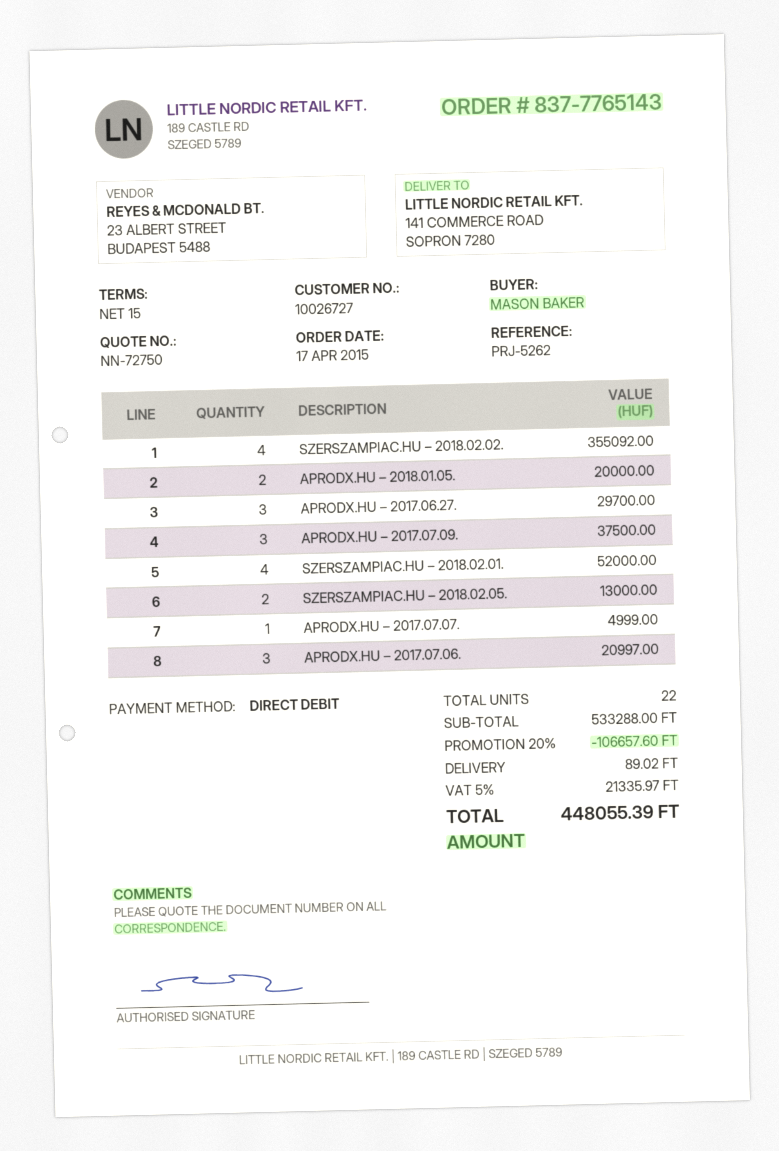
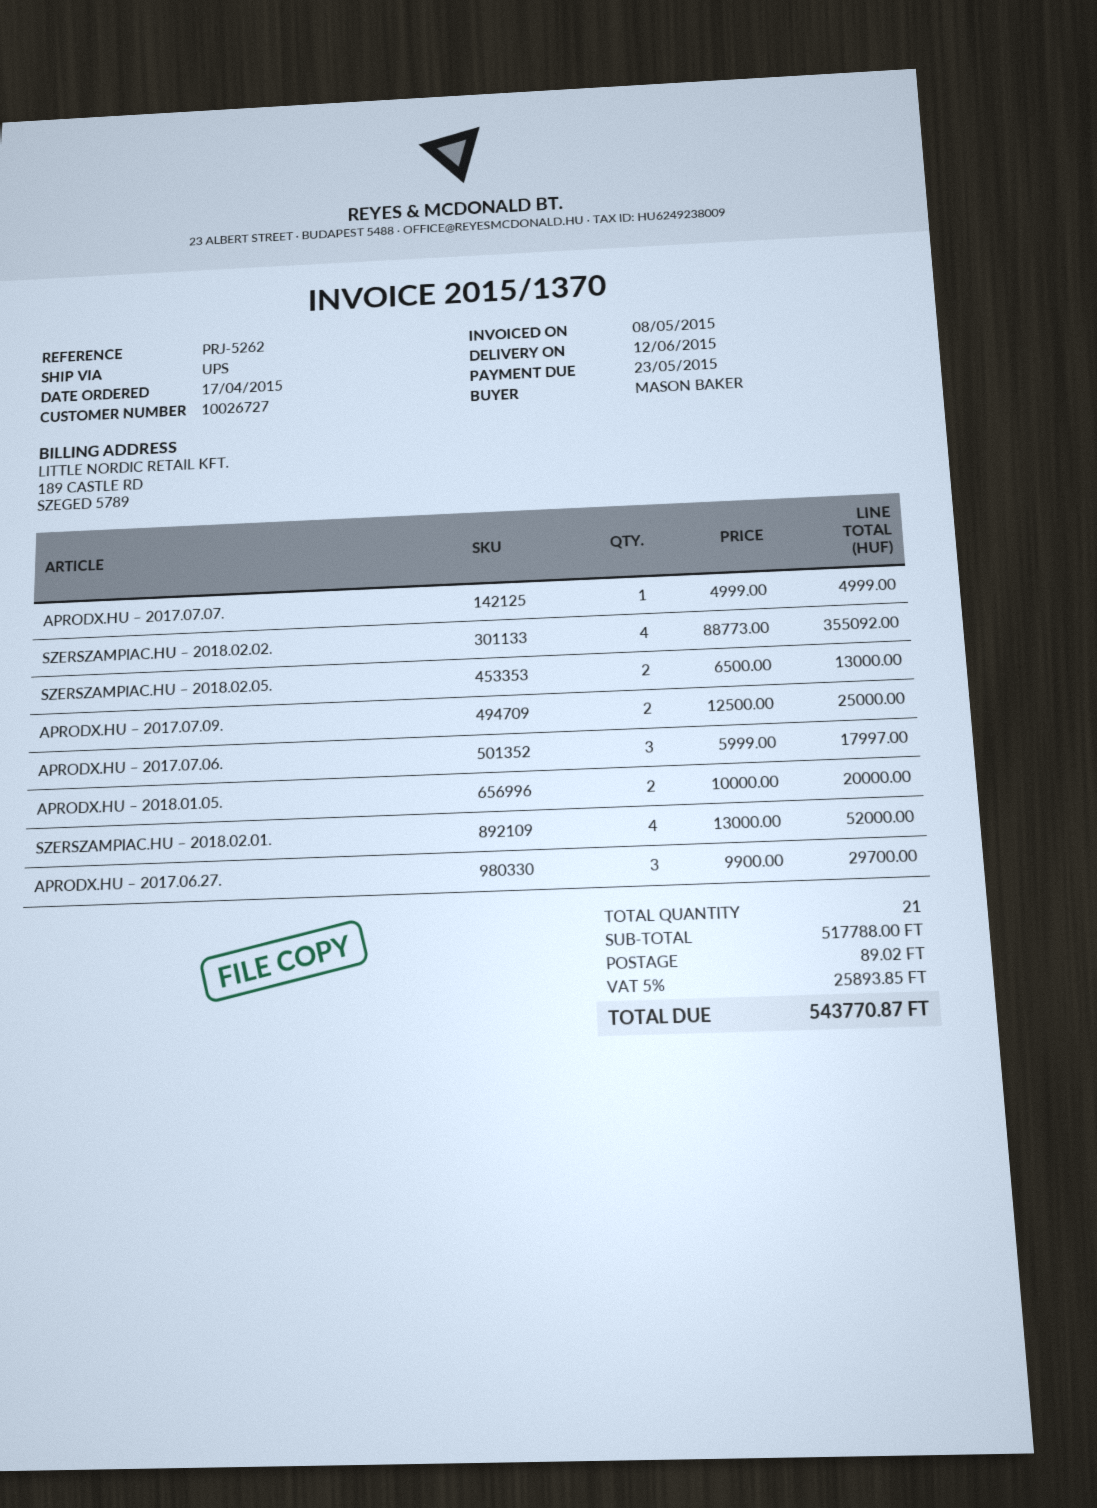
APRODX.HU – 2017.07.09.: 3 for 37500.00 -> 2 for 25000.00
APRODX.HU – 2017.07.06.: 3 for 20997.00 -> 3 for 17997.00
total quantity: 22 -> 21
subtotal: 533288.00 -> 517788.00
discount: 20% = 106657.60 -> none
tax: 5% = 21335.97 -> 5% = 25893.85
total: 448055.39 -> 543770.87

